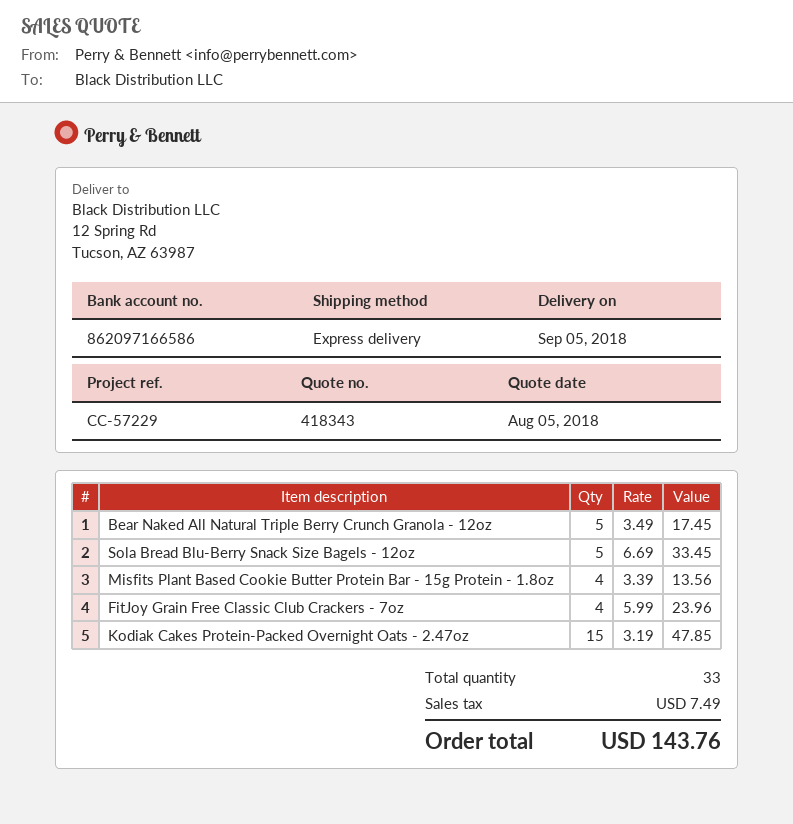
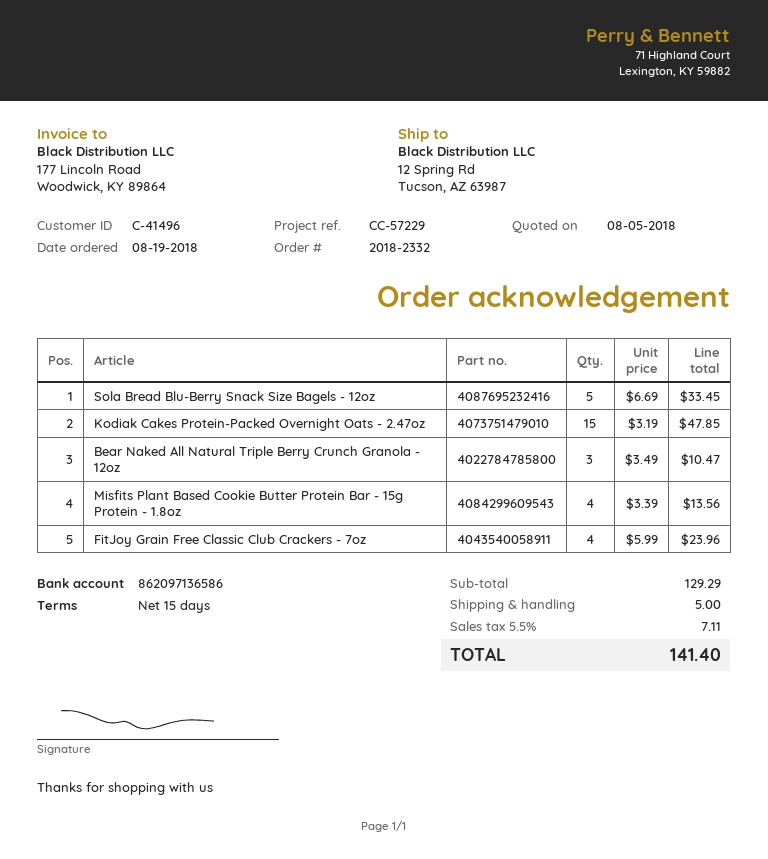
bank account: 862097166586 -> 862097136586
Bear Naked All Natural Triple Berry Crunch Granola - 12oz: 5 x 3.49 = 17.45 -> 3 x 3.49 = 10.47
shipping: none -> 5.00
tax: 7.49 -> 7.11
total: 143.76 -> 141.40

